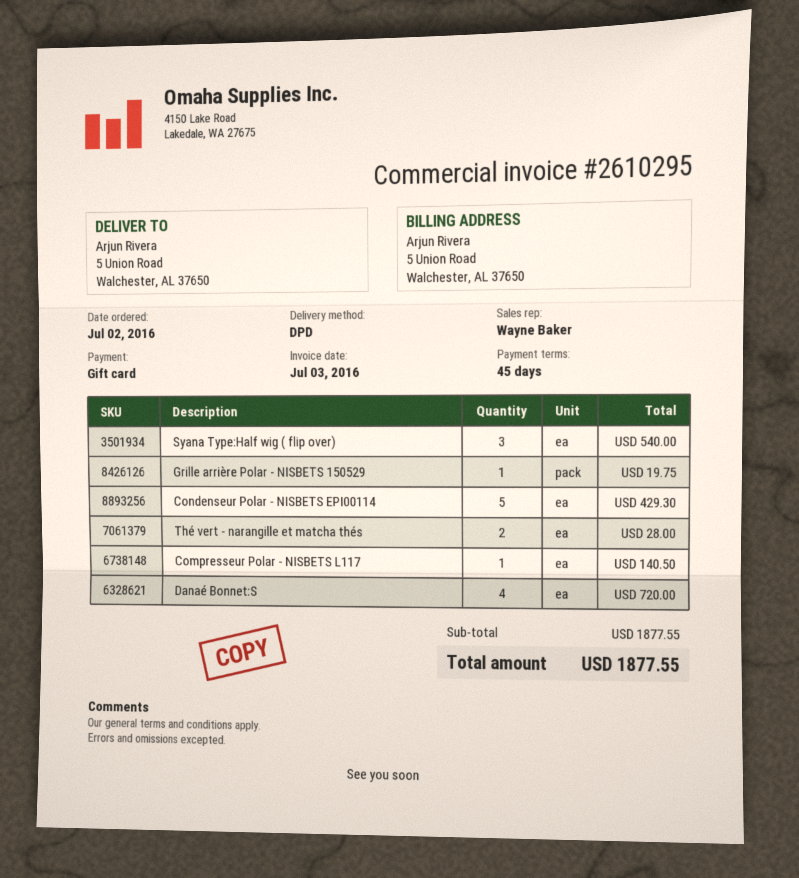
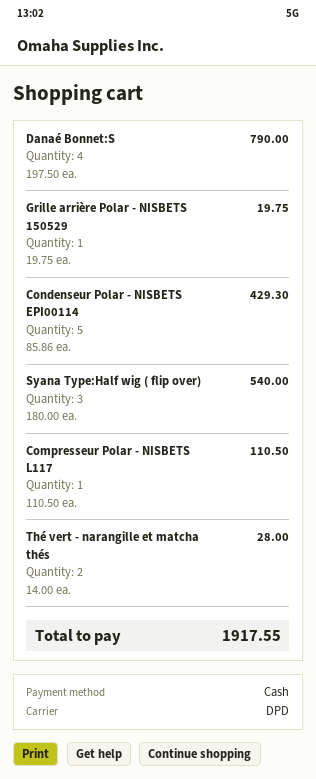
payment method: gift card -> cash
Compresseur Polar - NISBETS L117: 1 for 140.50 -> 1 for 110.50
Danaé Bonnet:S: 4 for 720.00 -> 4 for 790.00
total: 1877.55 -> 1917.55

